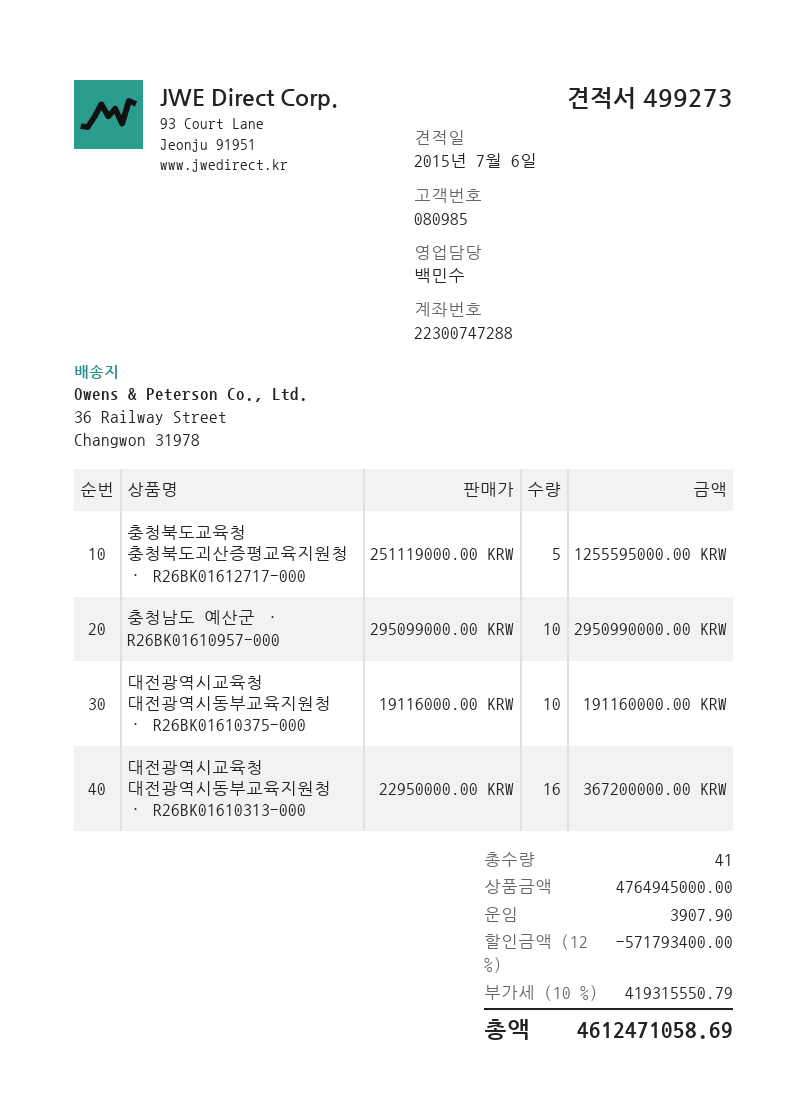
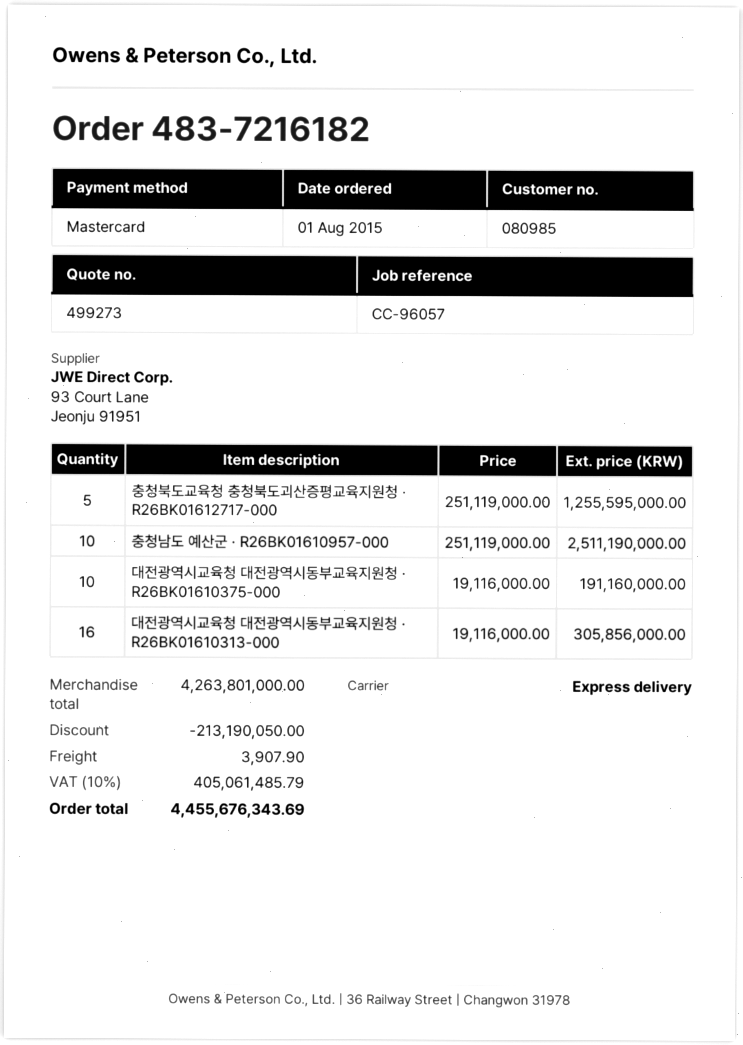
충청남도 예산군 · R26BK01610957-000: 10 x 295099000.00 = 2950990000.00 -> 10 x 251119000.00 = 2511190000.00
대전광역시교육청 대전광역시동부교육지원청 · R26BK01610313-000: 16 x 22950000.00 = 367200000.00 -> 16 x 19116000.00 = 305856000.00
subtotal: 4764945000.00 -> 4263801000.00
discount: 571793400.00 -> 213190050.00
tax: 10% = 419315550.79 -> 10% = 405061485.79
total: 4612471058.69 -> 4455676343.69

